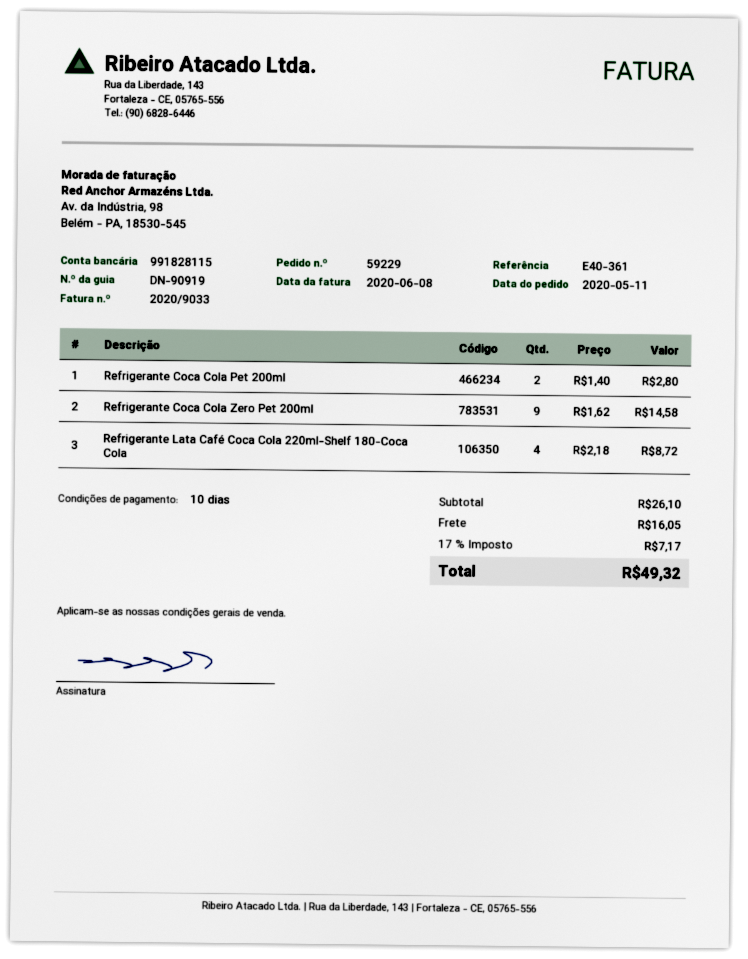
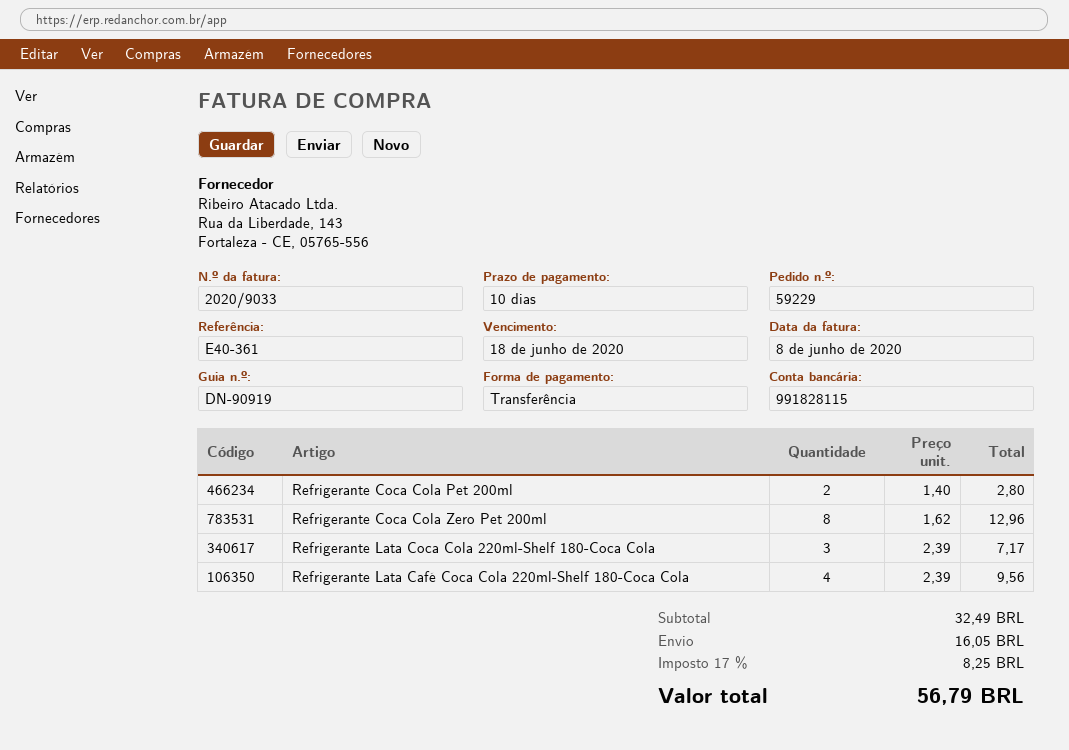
Refrigerante Coca Cola Zero Pet 200ml: 9 x 1.62 = 14.58 -> 8 x 1.62 = 12.96
Refrigerante Lata Café Coca Cola 220ml-Shelf 180-Coca Cola: 4 x 2.18 = 8.72 -> 4 x 2.39 = 9.56
Refrigerante Lata Coca Cola 220ml-Shelf 180-Coca Cola: none -> 3 x 2.39 = 7.17
subtotal: 26.10 -> 32.49
tax: 17% = 7.17 -> 17% = 8.25
total: 49.32 -> 56.79

